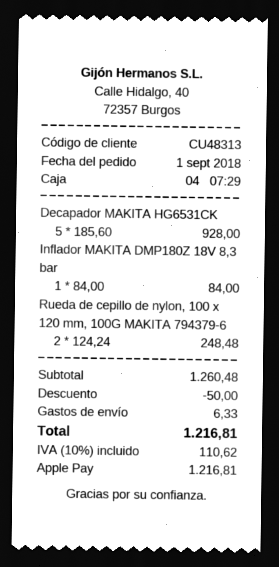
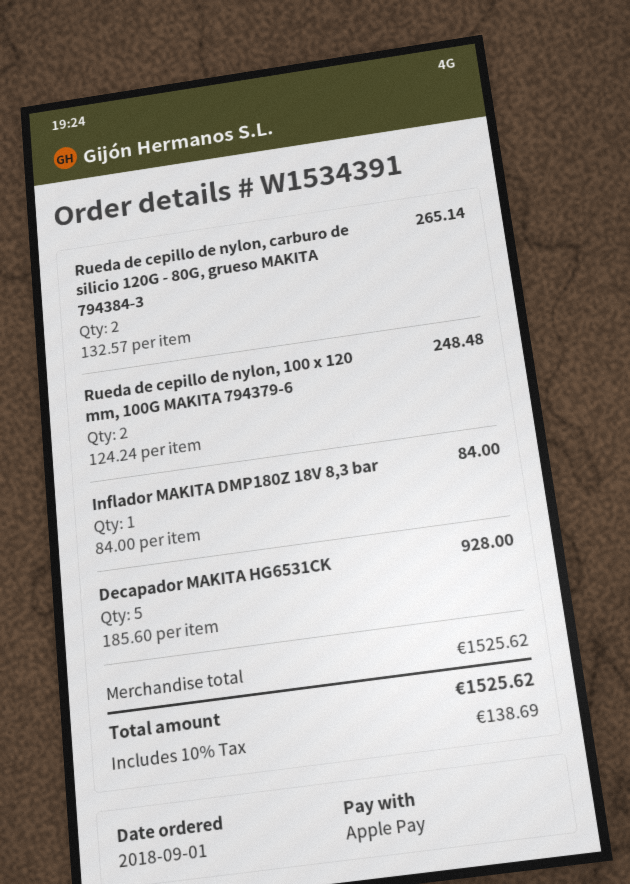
Rueda de cepillo de nylon, carburo de silicio 120G - 80G, grueso MAKITA 794384-3: none -> 2 x 132.57 = 265.14
subtotal: 1260.48 -> 1525.62
discount: 50.00 -> none
shipping: 6.33 -> none
tax: 10% = 110.62 -> 10% = 138.69
total: 1216.81 -> 1525.62

